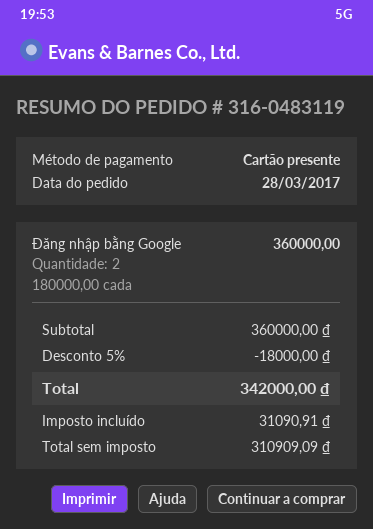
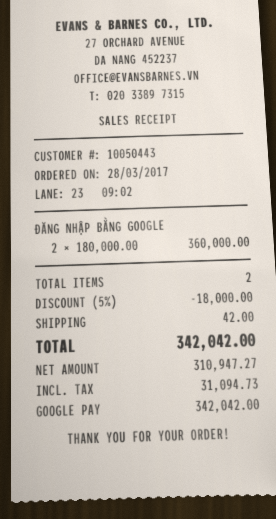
payment method: gift card -> Google Pay
shipping: none -> 42.00
net: 310909.09 -> 310947.27
tax: 31090.91 -> 31094.73
total: 342000.00 -> 342042.00

